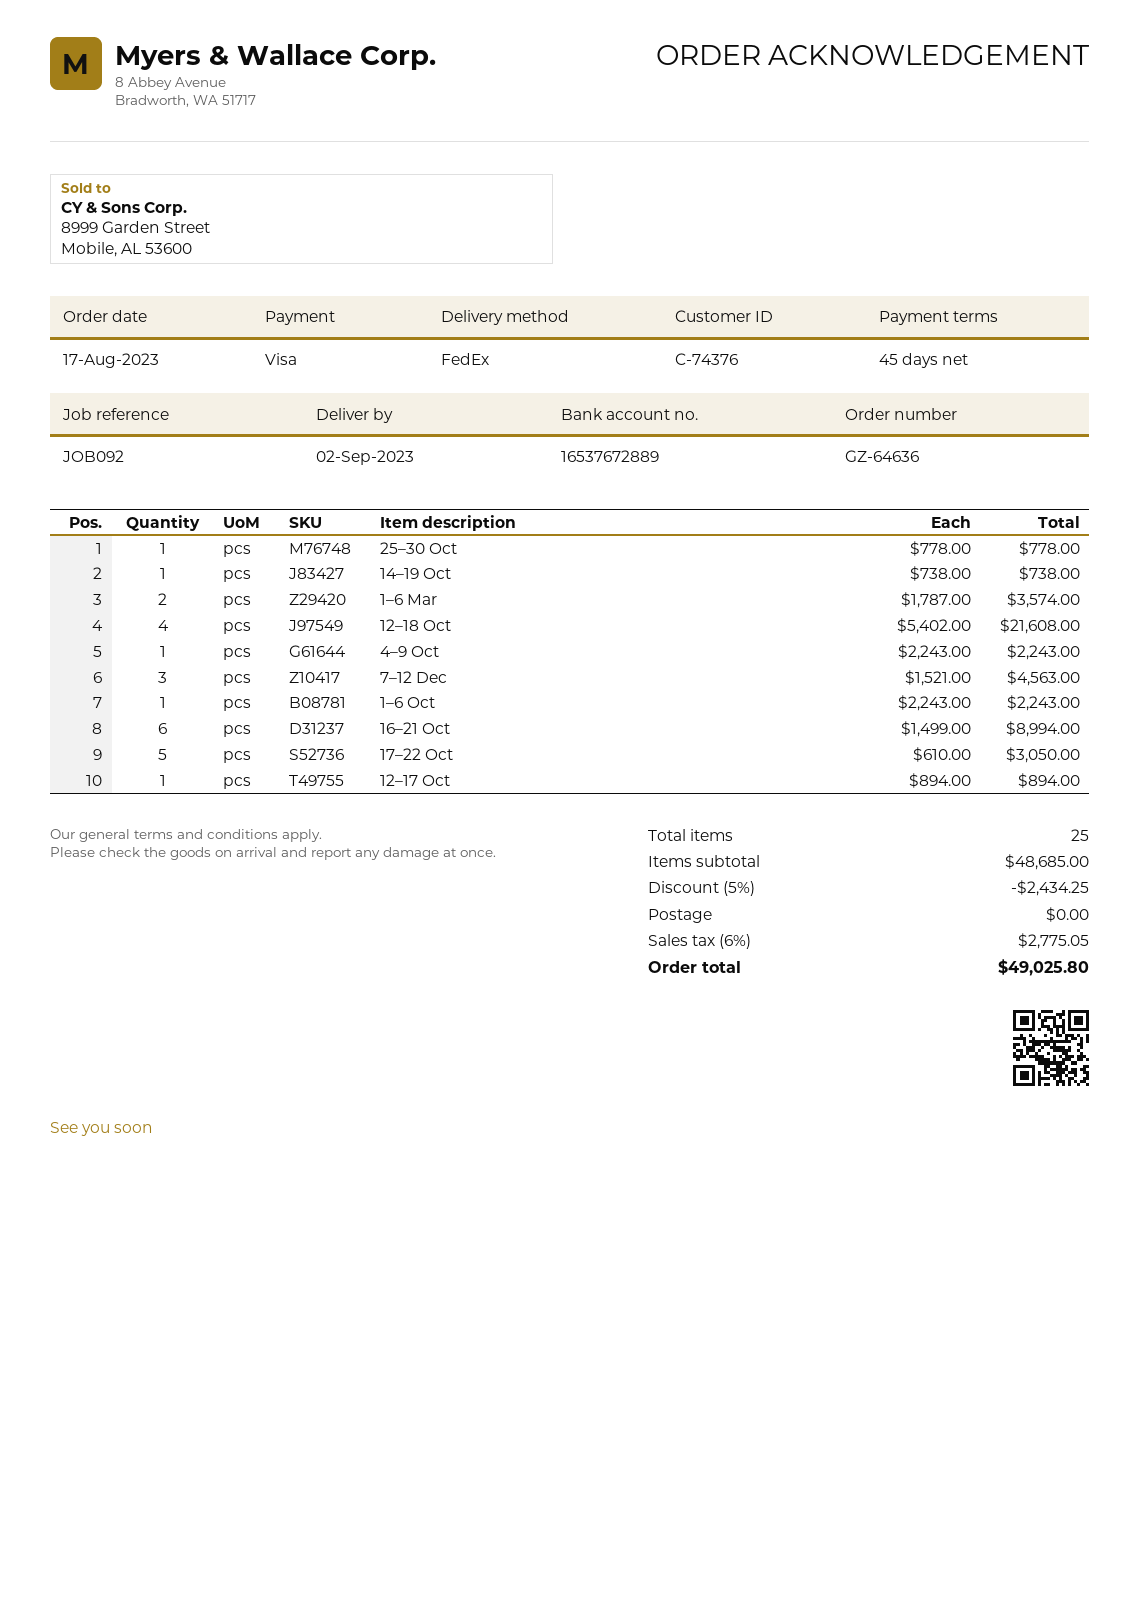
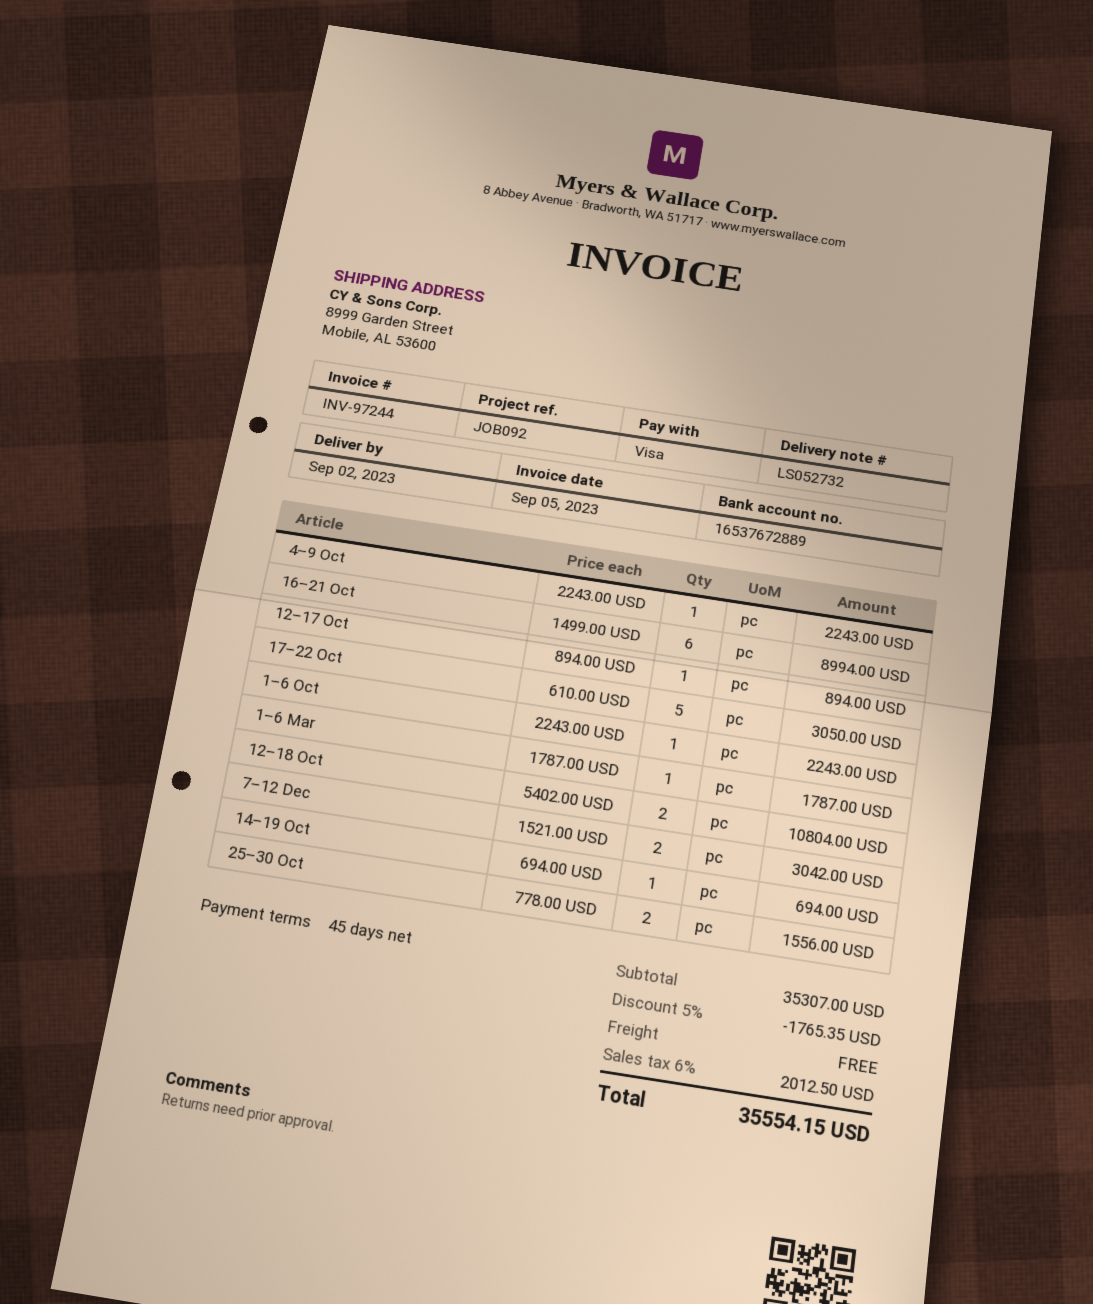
25–30 Oct: 1 x 778.00 = 778.00 -> 2 x 778.00 = 1556.00
14–19 Oct: 1 x 738.00 = 738.00 -> 1 x 694.00 = 694.00
1–6 Mar: 2 x 1787.00 = 3574.00 -> 1 x 1787.00 = 1787.00
12–18 Oct: 4 x 5402.00 = 21608.00 -> 2 x 5402.00 = 10804.00
7–12 Dec: 3 x 1521.00 = 4563.00 -> 2 x 1521.00 = 3042.00
subtotal: 48685.00 -> 35307.00
discount: 5% = 2434.25 -> 5% = 1765.35
tax: 6% = 2775.05 -> 6% = 2012.50
total: 49025.80 -> 35554.15

